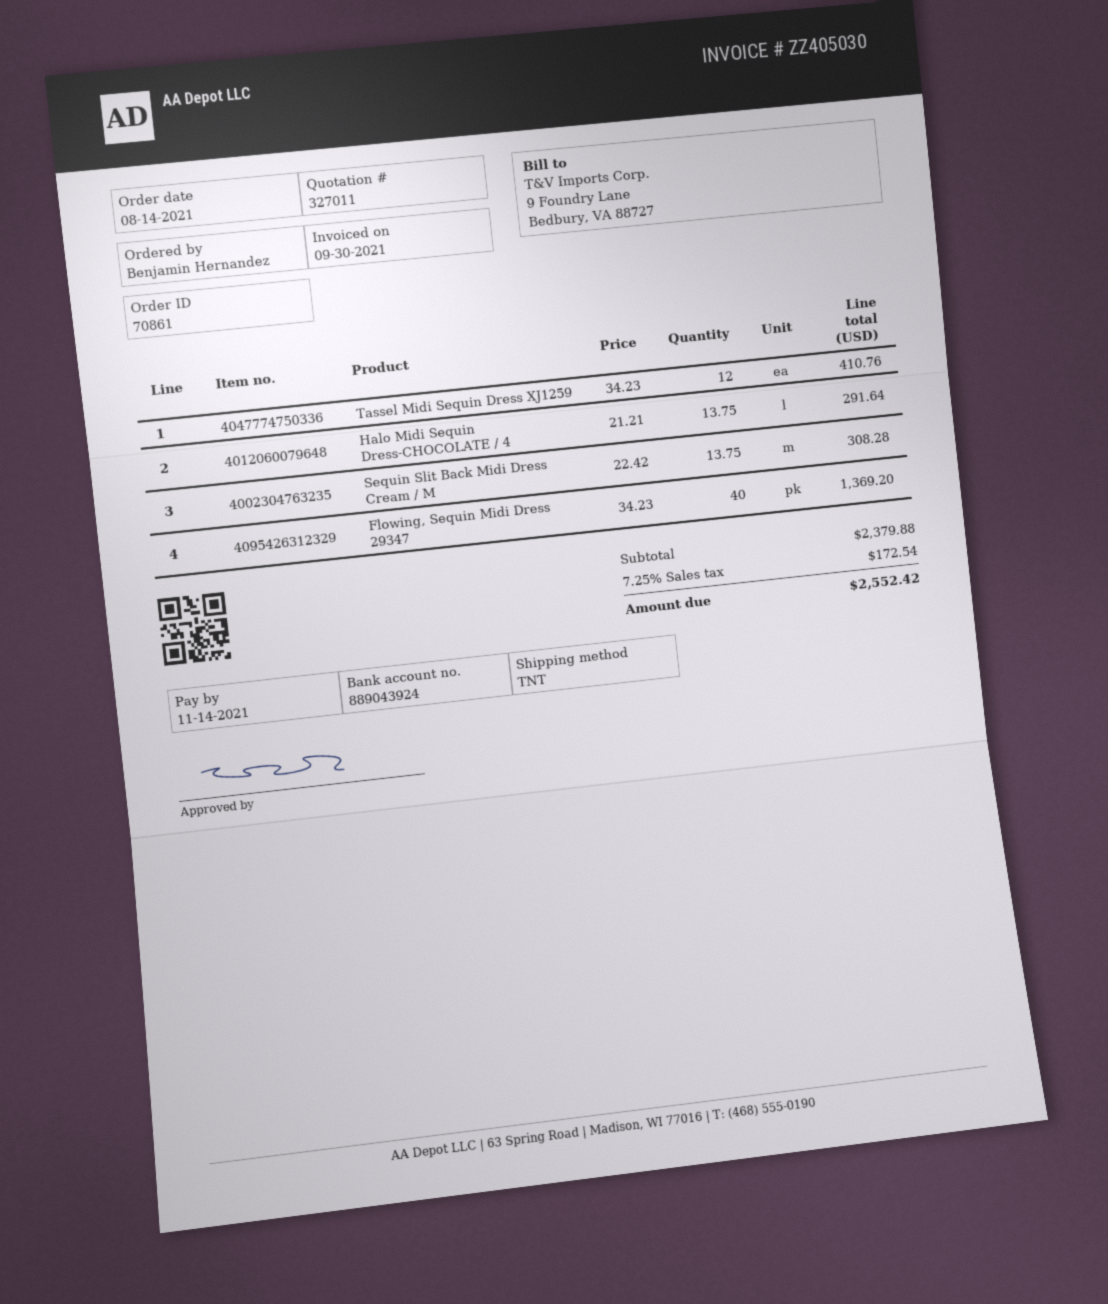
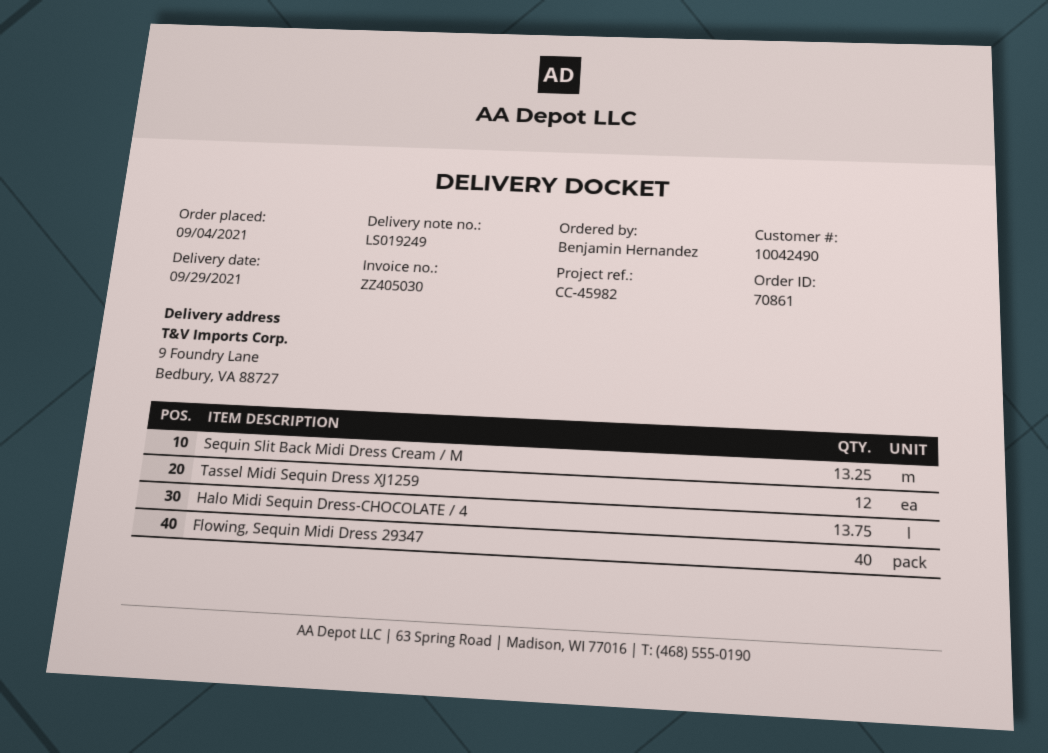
order date: 2021-08-14 -> 2021-09-04
Sequin Slit Back Midi Dress Cream / M: 13.75 -> 13.25

